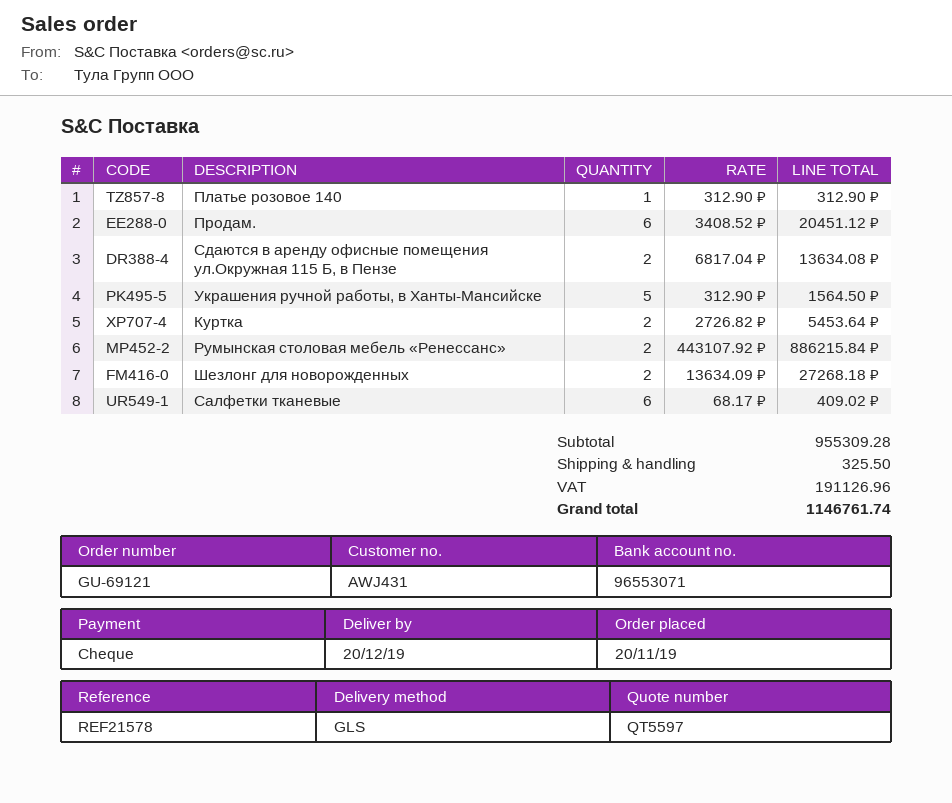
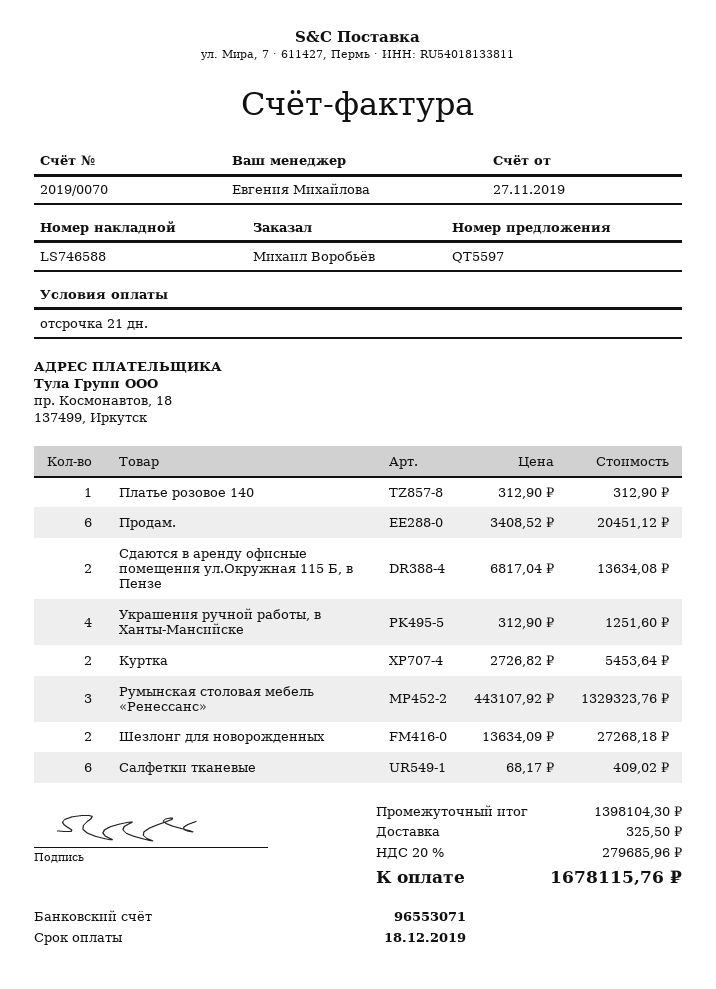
Украшения ручной работы, в Ханты-Мансийске: 5 x 312.90 = 1564.50 -> 4 x 312.90 = 1251.60
Румынская столовая мебель «Ренессанс»: 2 x 443107.92 = 886215.84 -> 3 x 443107.92 = 1329323.76
subtotal: 955309.28 -> 1398104.30
tax: 191126.96 -> 279685.96
total: 1146761.74 -> 1678115.76

